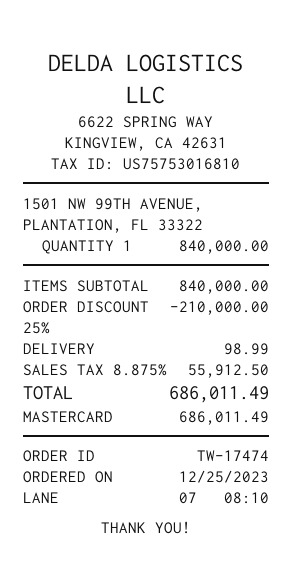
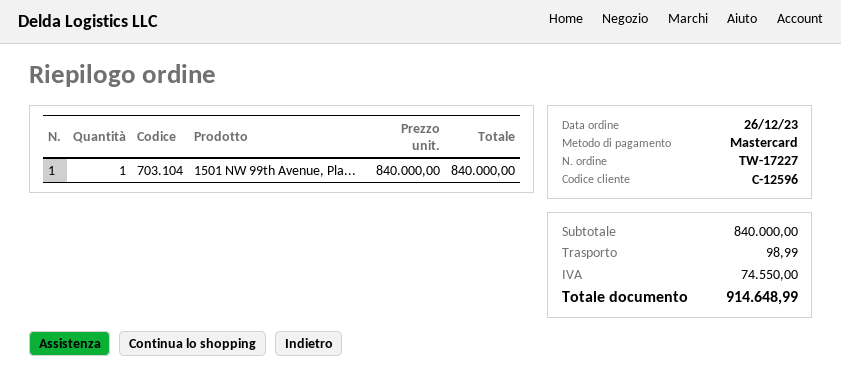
order number: TW-17474 -> TW-17227
order date: 2023-12-25 -> 2023-12-26
discount: 25% = 210000.00 -> none
tax: 55912.50 -> 74550.00
total: 686011.49 -> 914648.99

